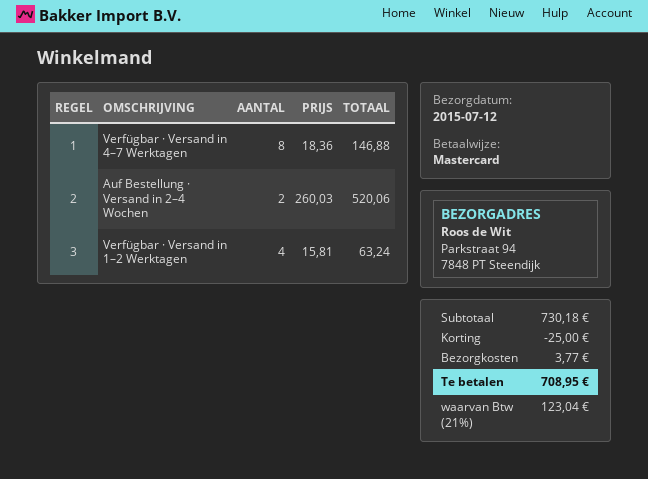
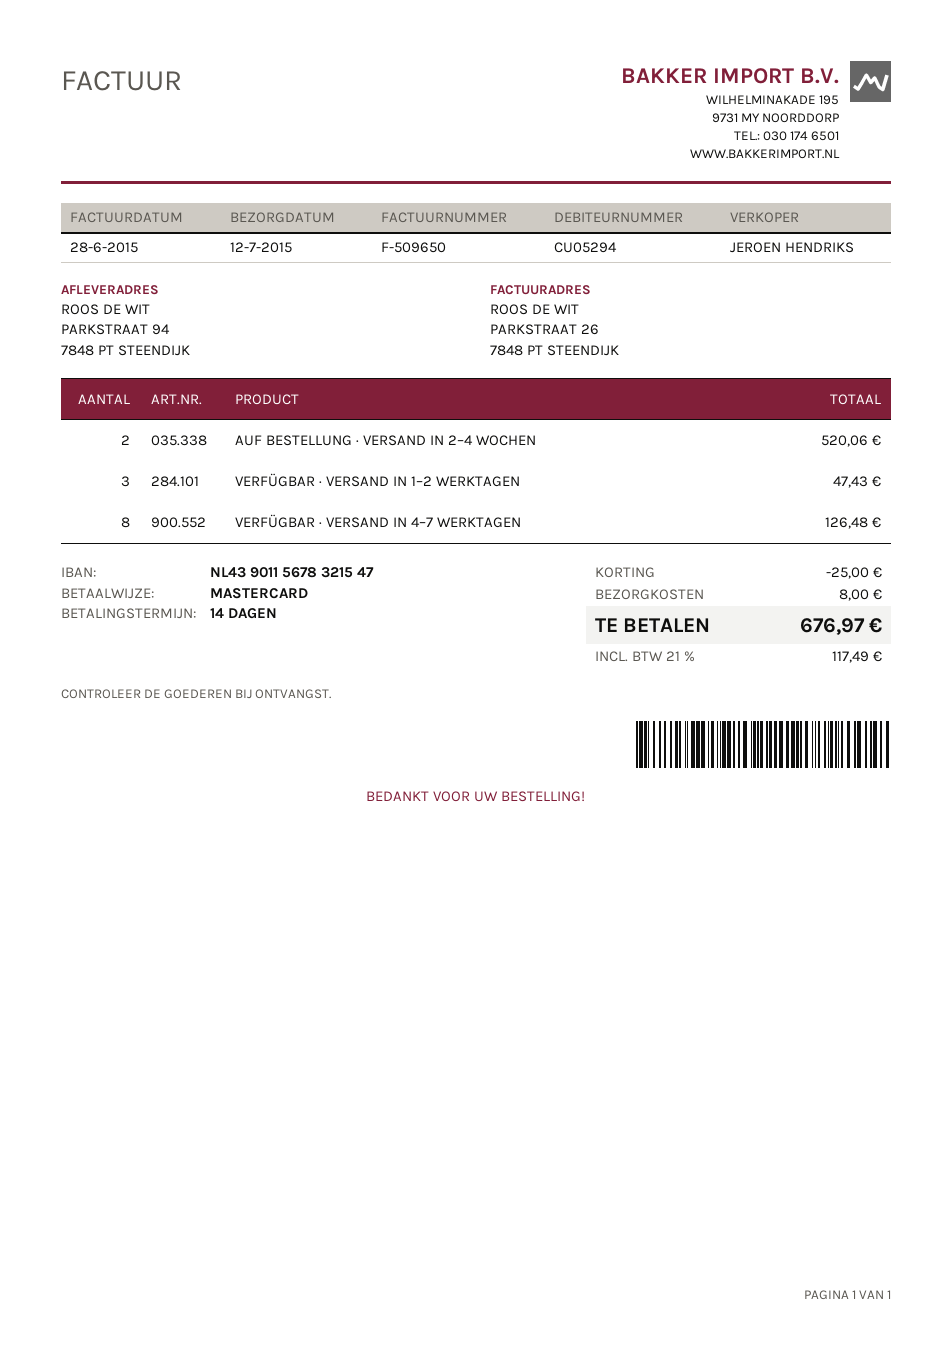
Verfügbar · Versand in 4–7 Werktagen: 8 for 146.88 -> 8 for 126.48
Verfügbar · Versand in 1–2 Werktagen: 4 for 63.24 -> 3 for 47.43
shipping: 3.77 -> 8.00
tax: 21% = 123.04 -> 21% = 117.49
total: 708.95 -> 676.97

